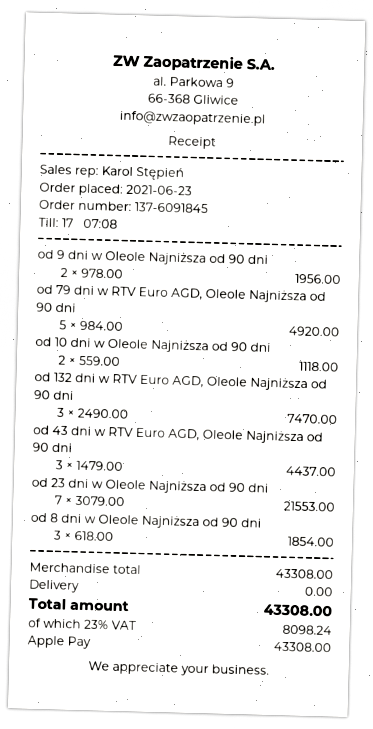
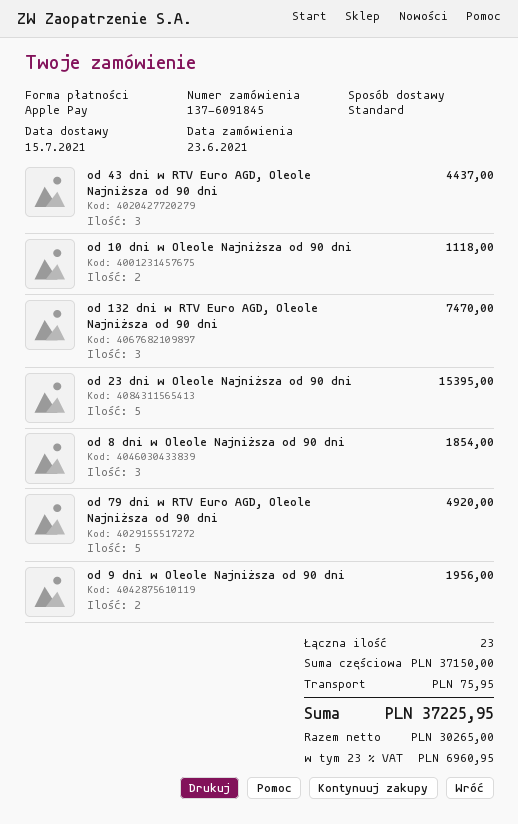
od 23 dni w Oleole Najniższa od 90 dni: 7 for 21553.00 -> 5 for 15395.00
subtotal: 43308.00 -> 37150.00
shipping: 0.00 -> 75.95
tax: 23% = 8098.24 -> 23% = 6960.95
total: 43308.00 -> 37225.95

